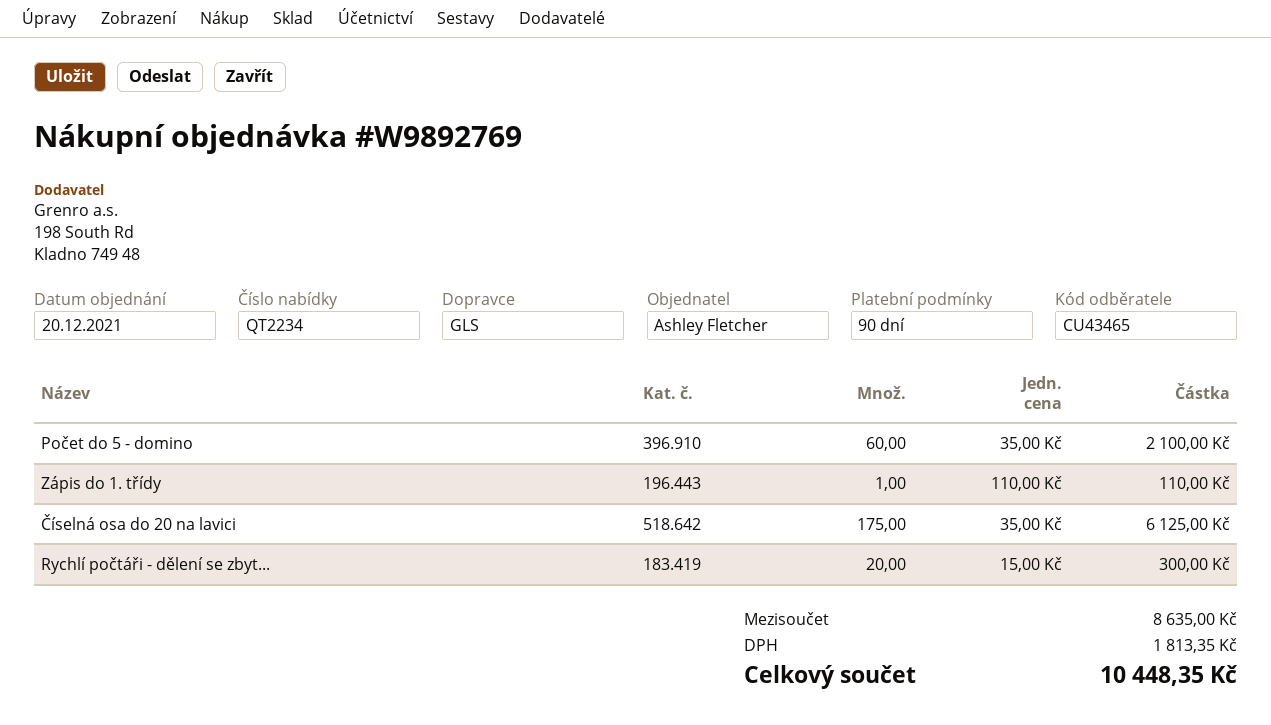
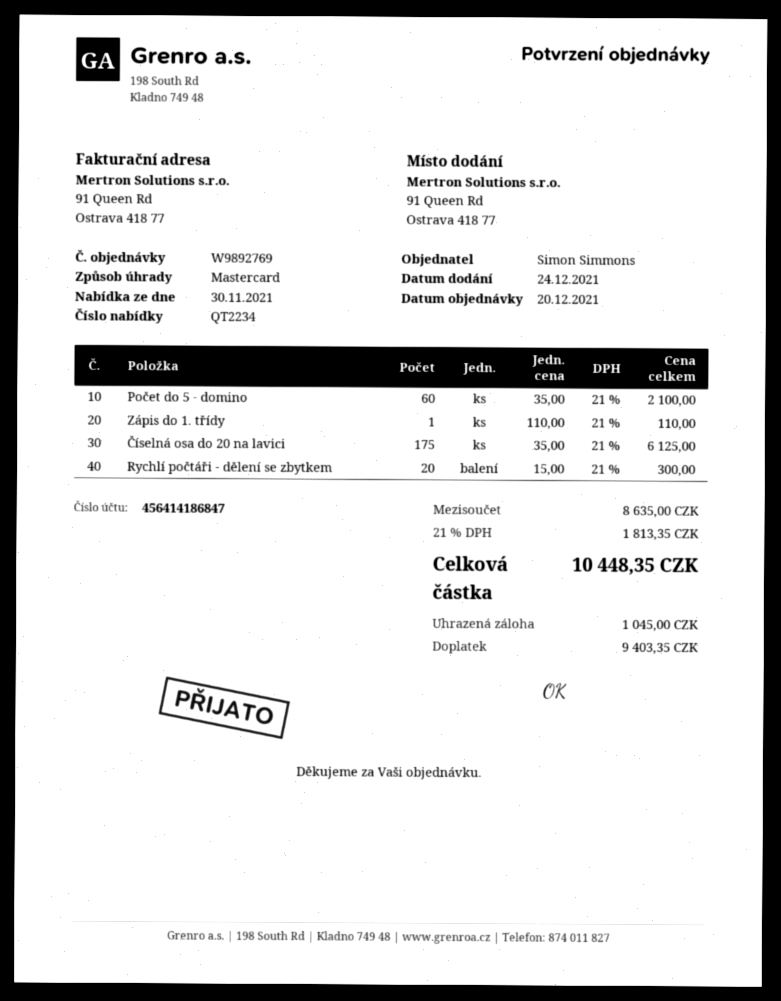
ordered by: Ashley Fletcher -> Simon Simmons

